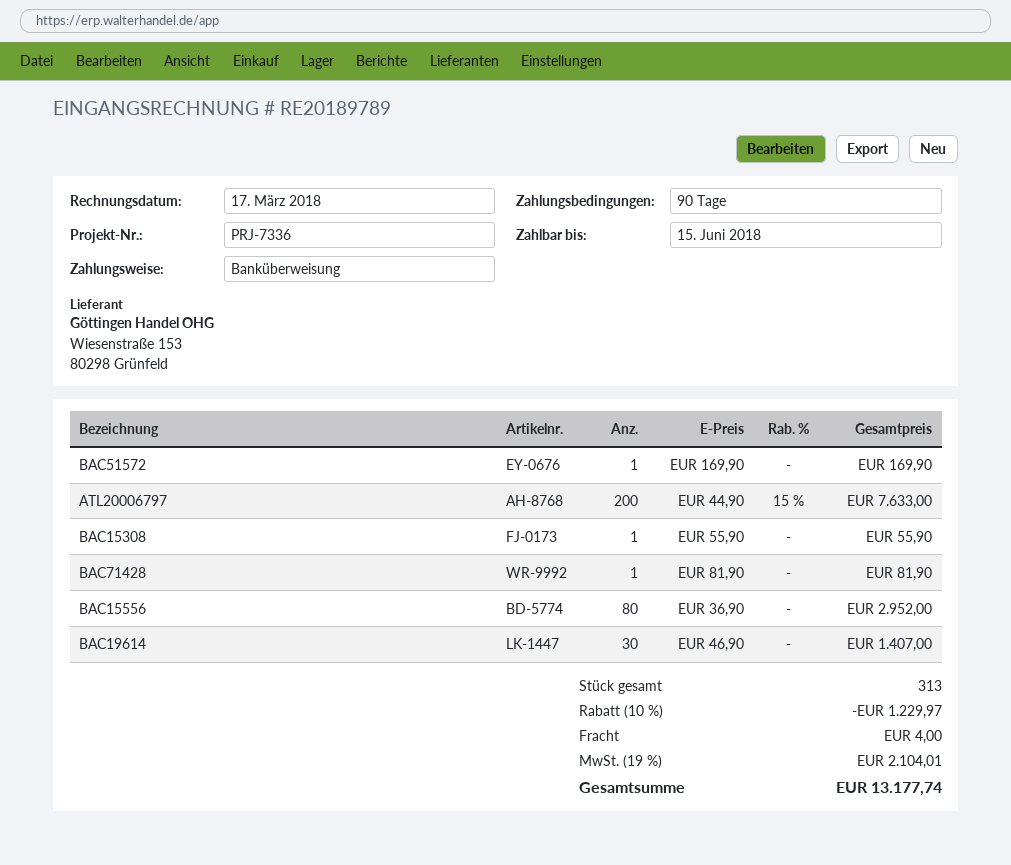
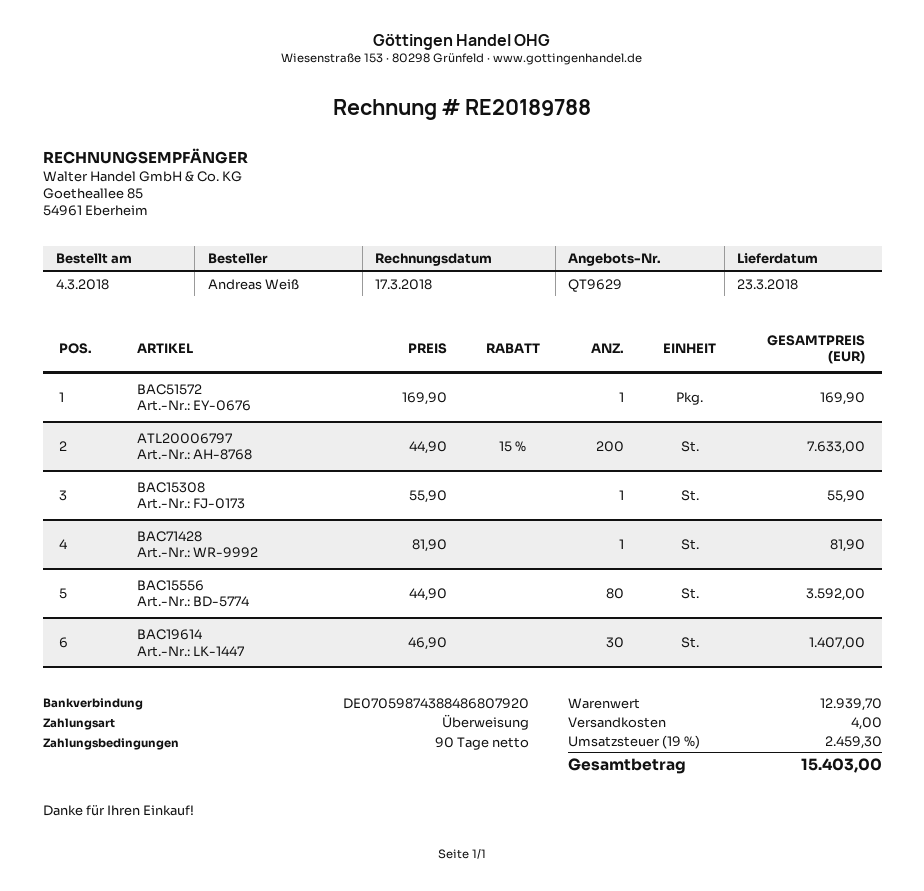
invoice number: RE20189789 -> RE20189788
BAC15556: 80 x 36.90 = 2952.00 -> 80 x 44.90 = 3592.00
discount: 10% = 1229.97 -> none
tax: 19% = 2104.01 -> 19% = 2459.30
total: 13177.74 -> 15403.00

